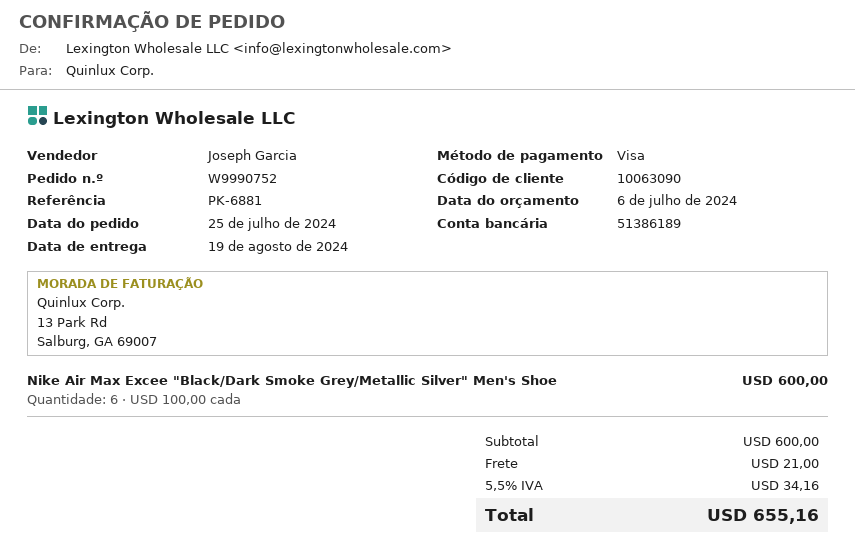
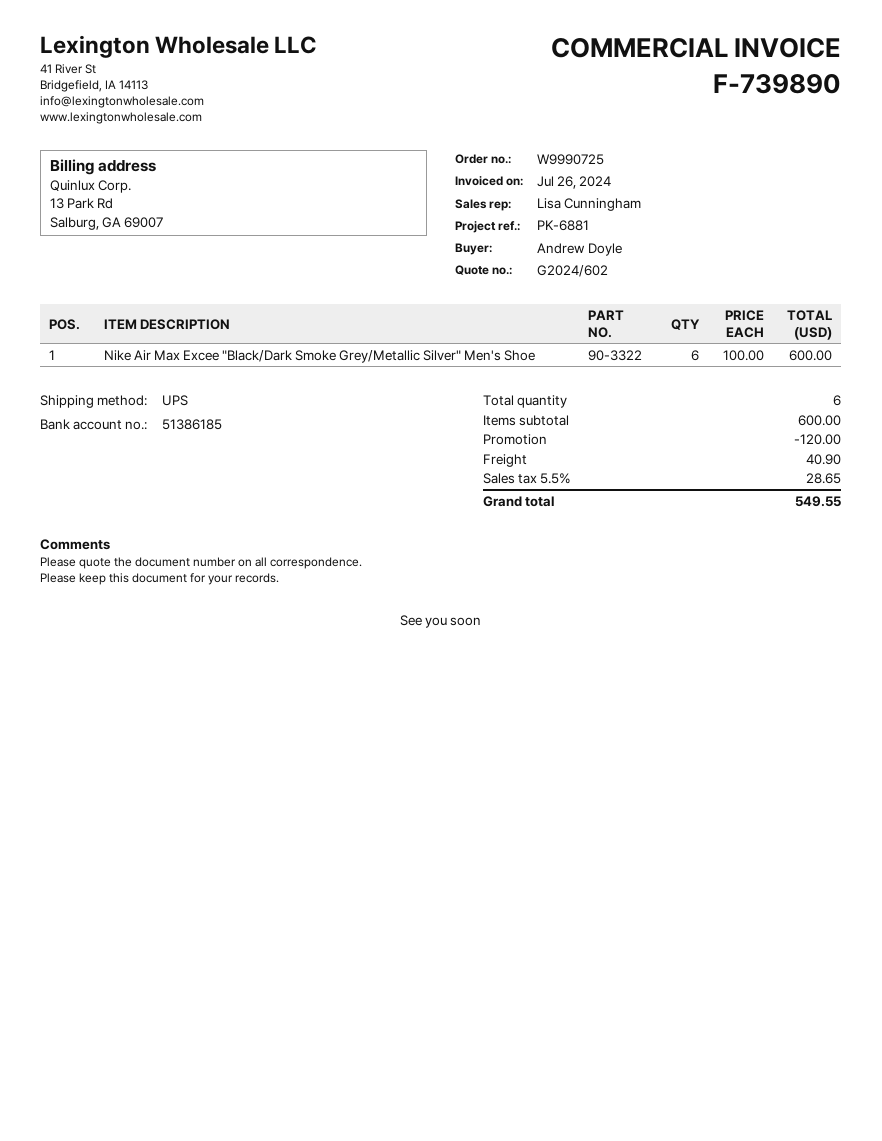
order number: W9990752 -> W9990725
sales rep: Joseph Garcia -> Lisa Cunningham
bank account: 51386189 -> 51386185
discount: none -> 120.00
shipping: 21.00 -> 40.90
tax: 5.5% = 34.16 -> 5.5% = 28.65
total: 655.16 -> 549.55

